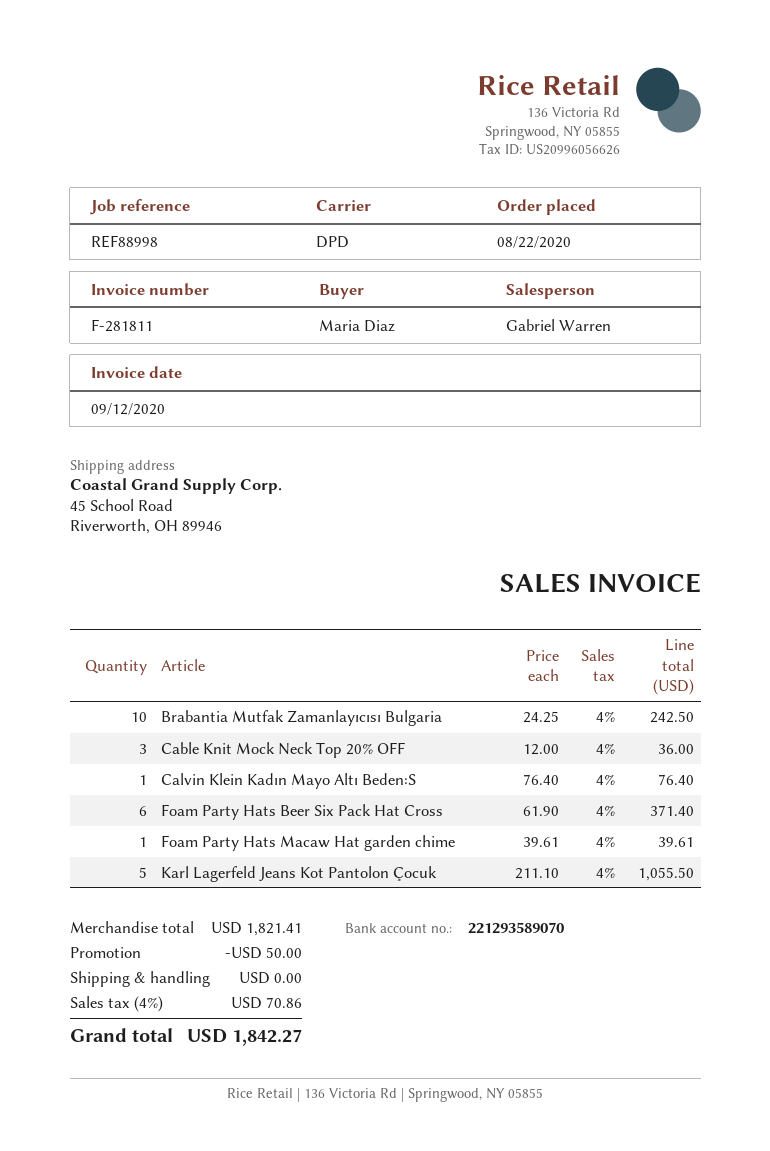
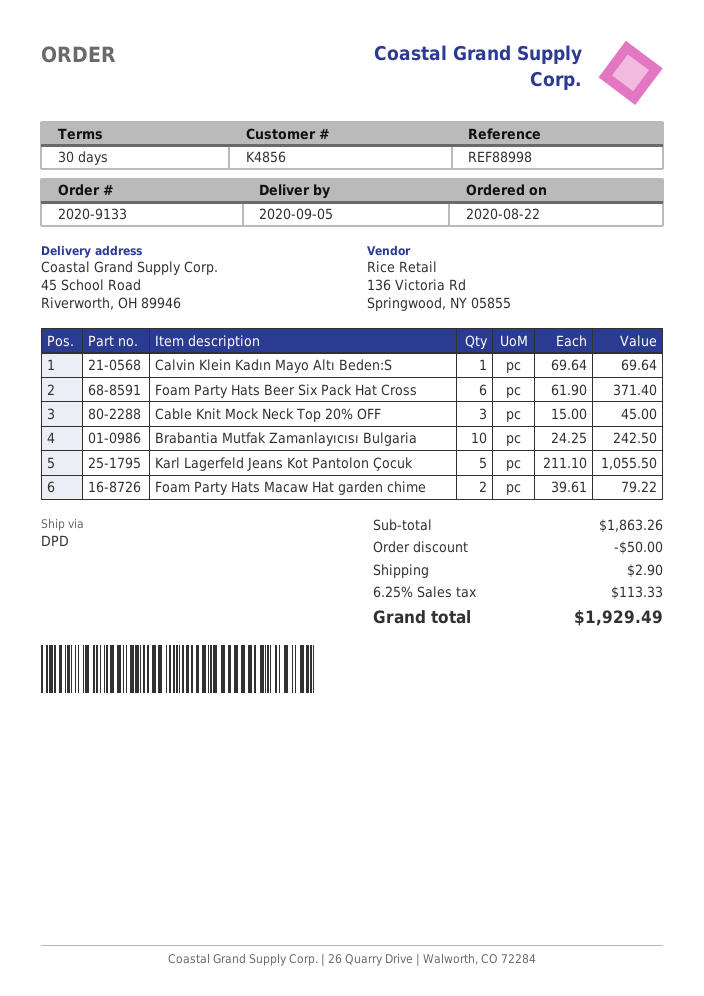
Cable Knit Mock Neck Top 20% OFF: 3 x 12.00 = 36.00 -> 3 x 15.00 = 45.00
Calvin Klein Kadın Mayo Altı Beden:S: 1 x 76.40 = 76.40 -> 1 x 69.64 = 69.64
Foam Party Hats Macaw Hat garden chime: 1 x 39.61 = 39.61 -> 2 x 39.61 = 79.22
subtotal: 1821.41 -> 1863.26
shipping: 0.00 -> 2.90
tax: 4% = 70.86 -> 6.25% = 113.33
total: 1842.27 -> 1929.49

